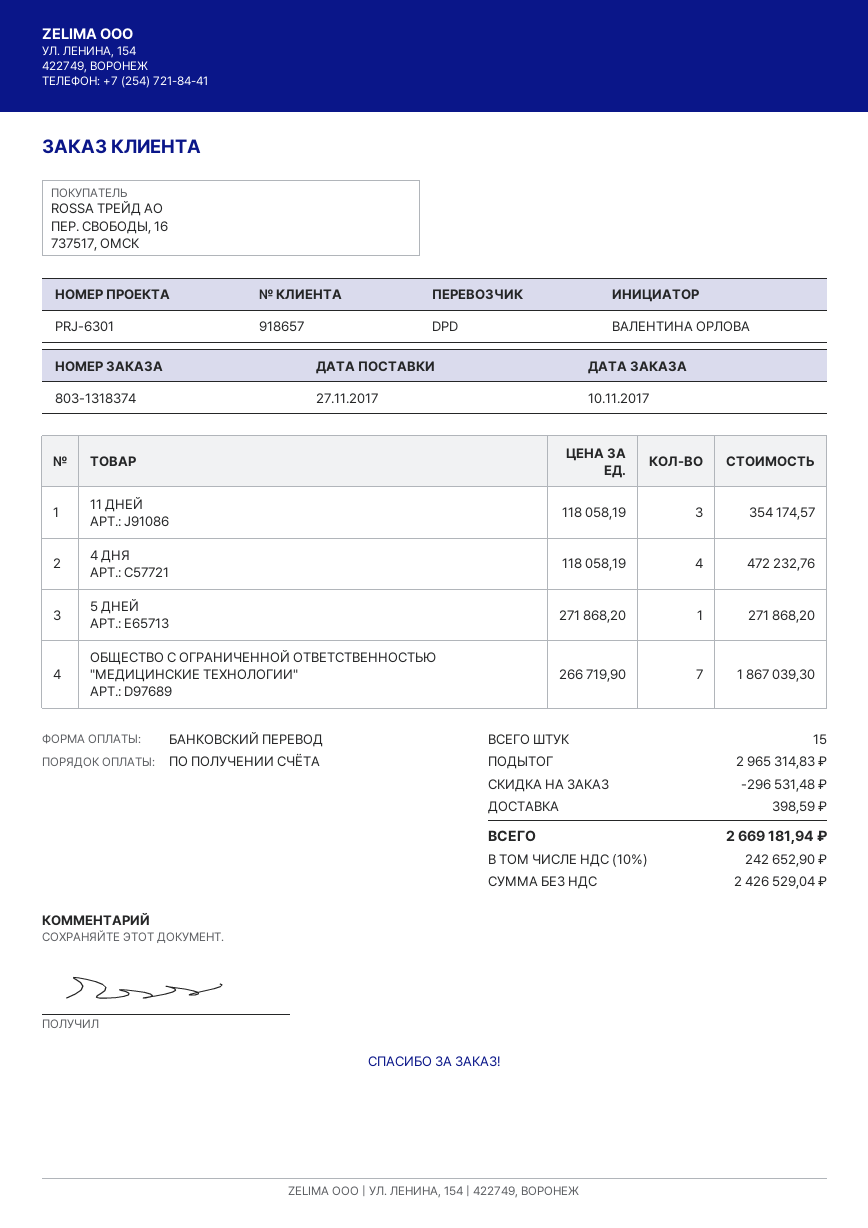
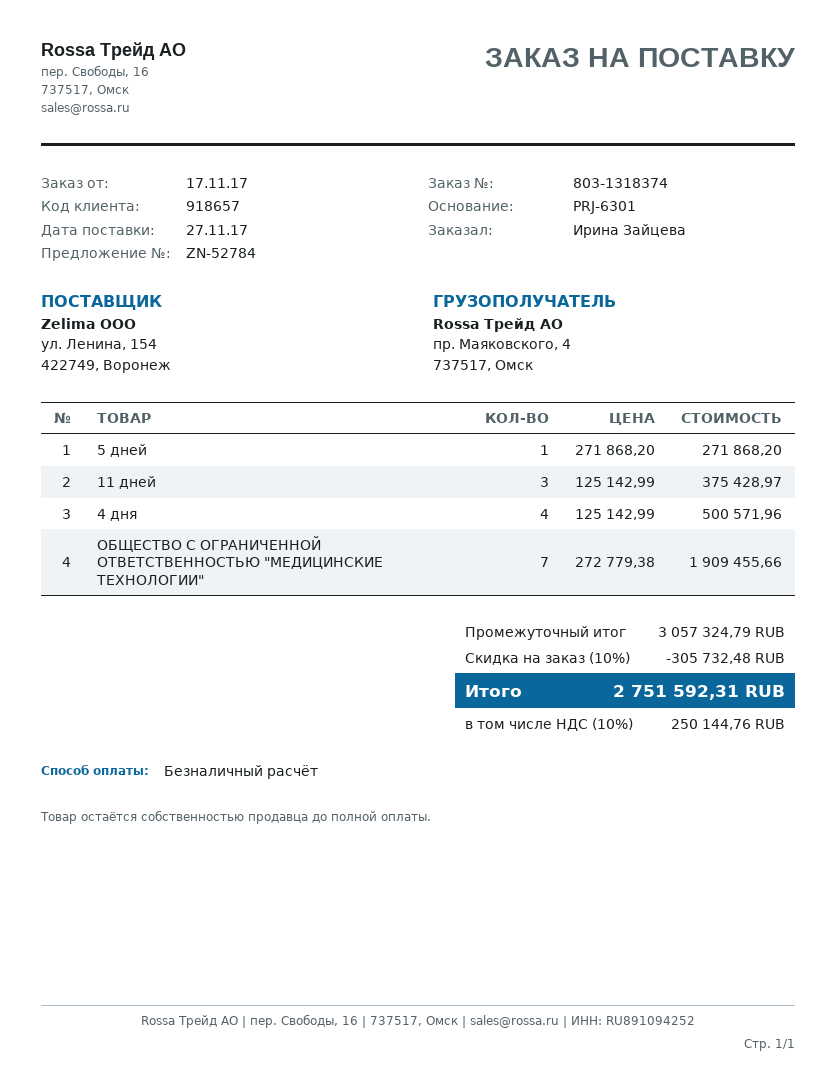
order date: 2017-11-10 -> 2017-11-17
ordered by: ВАЛЕНТИНА ОРЛОВА -> Ирина Зайцева
11 ДНЕЙ: 3 x 118058.19 = 354174.57 -> 3 x 125142.99 = 375428.97
4 ДНЯ: 4 x 118058.19 = 472232.76 -> 4 x 125142.99 = 500571.96
ОБЩЕСТВО С ОГРАНИЧЕННОЙ ОТВЕТСТВЕННОСТЬЮ "МЕДИЦИНСКИЕ ТЕХНОЛОГИИ": 7 x 266719.90 = 1867039.30 -> 7 x 272779.38 = 1909455.66
subtotal: 2965314.83 -> 3057324.79
discount: 296531.48 -> 305732.48
shipping: 398.59 -> none
tax: 10% = 242652.90 -> 10% = 250144.76
total: 2669181.94 -> 2751592.31

